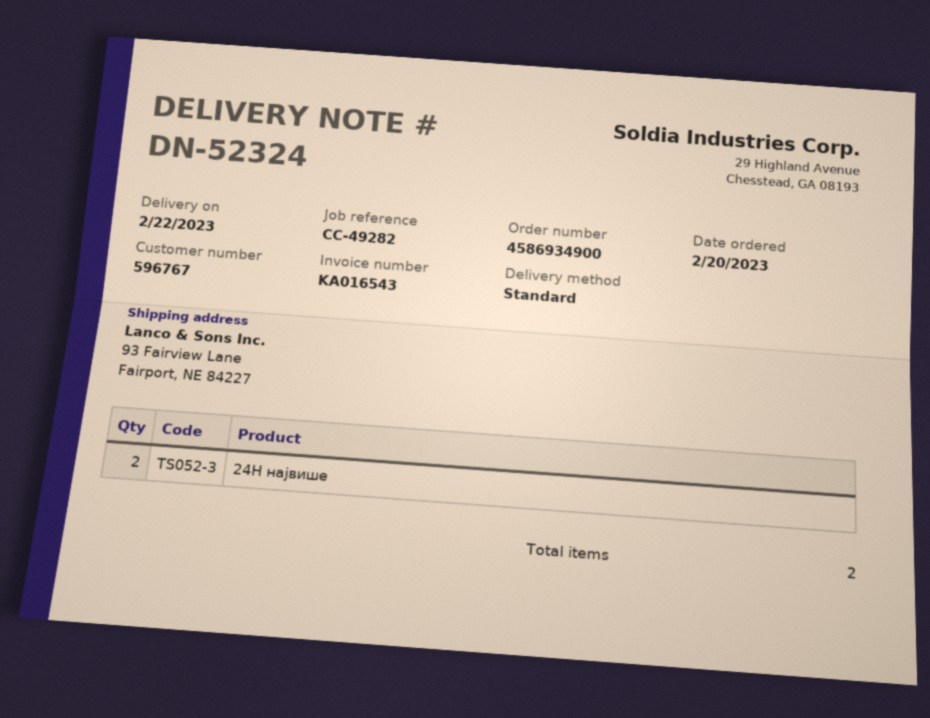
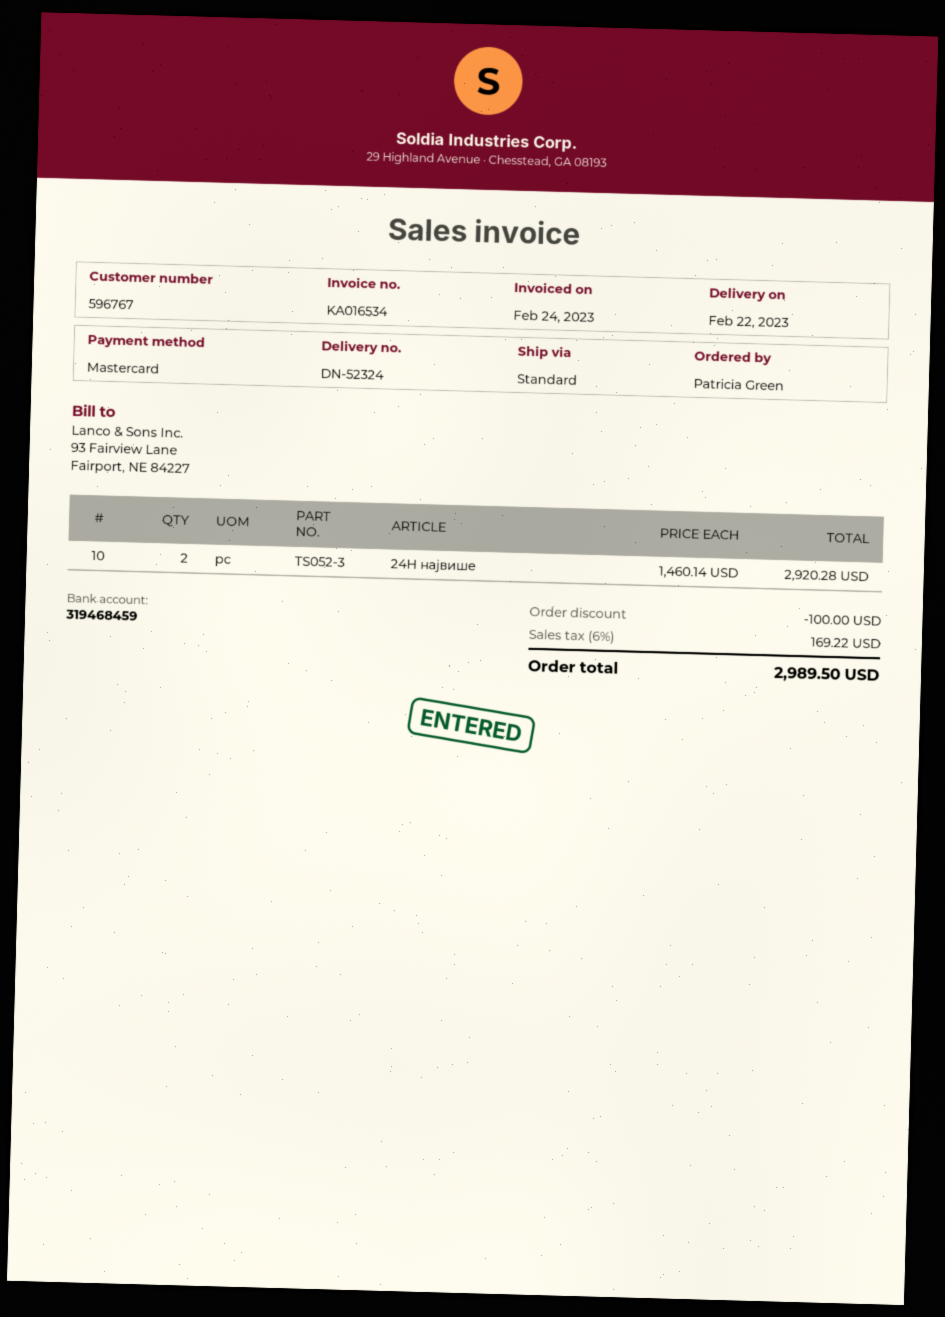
invoice number: KA016543 -> KA016534

